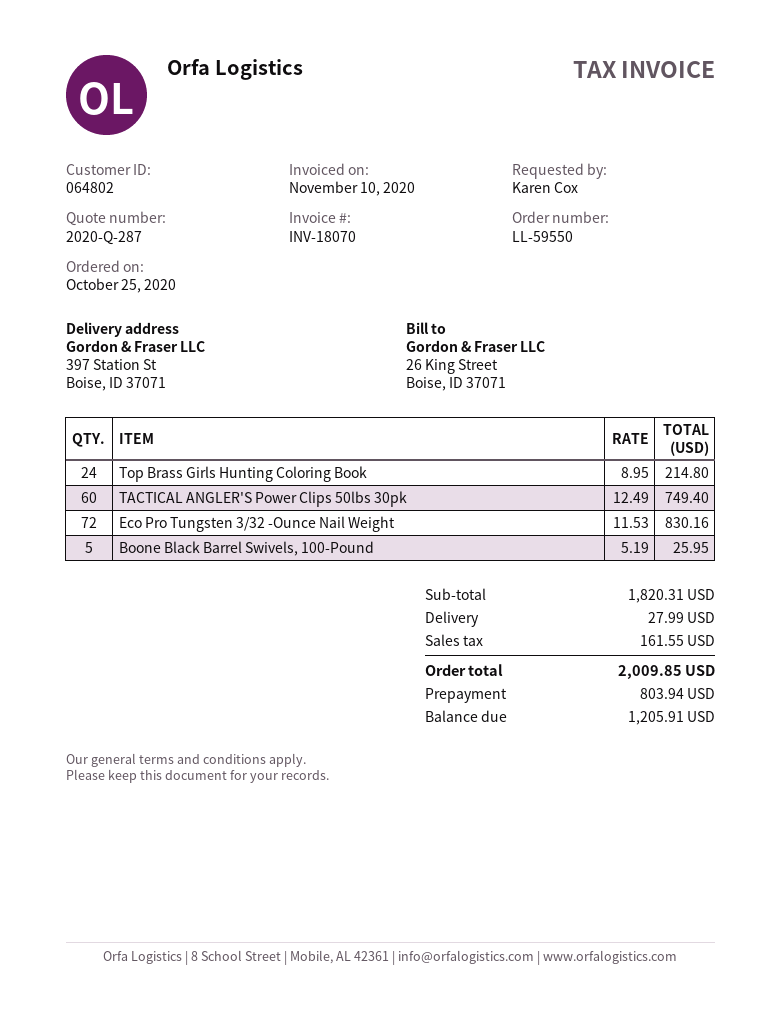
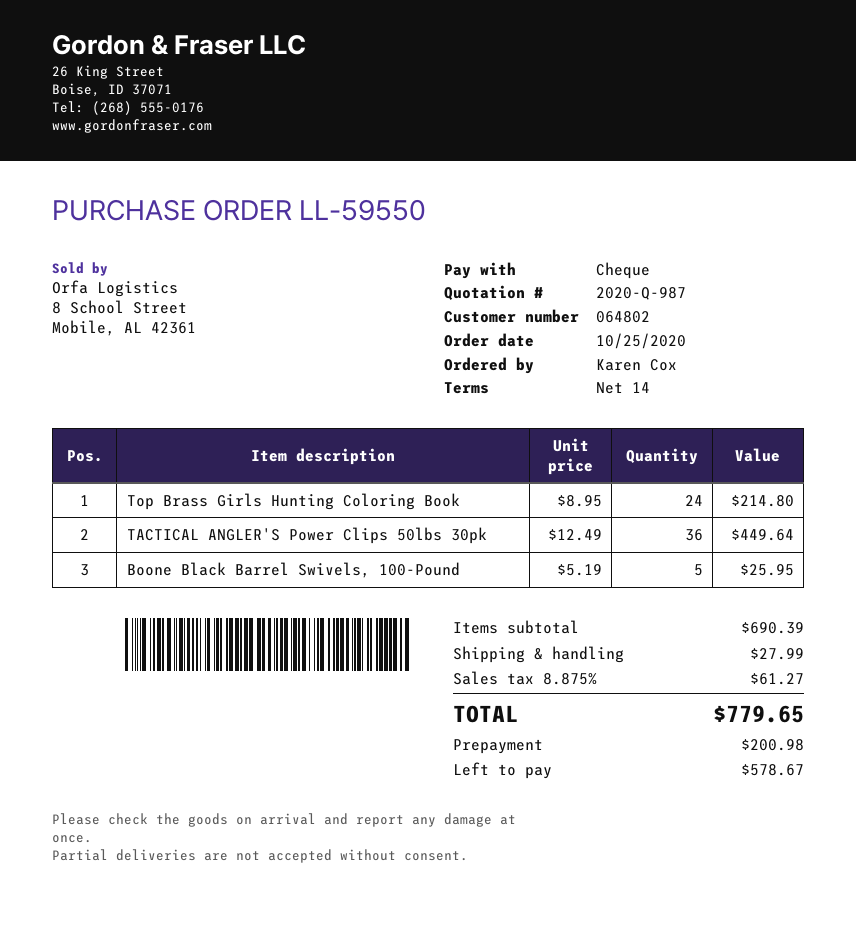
quote number: 2020-Q-287 -> 2020-Q-987
TACTICAL ANGLER'S Power Clips 50lbs 30pk: 60 x 12.49 = 749.40 -> 36 x 12.49 = 449.64
Eco Pro Tungsten 3/32 -Ounce Nail Weight: 72 x 11.53 = 830.16 -> none
subtotal: 1820.31 -> 690.39
tax: 161.55 -> 61.27
total: 2009.85 -> 779.65
deposit: 803.94 -> 200.98
balance: 1205.91 -> 578.67

